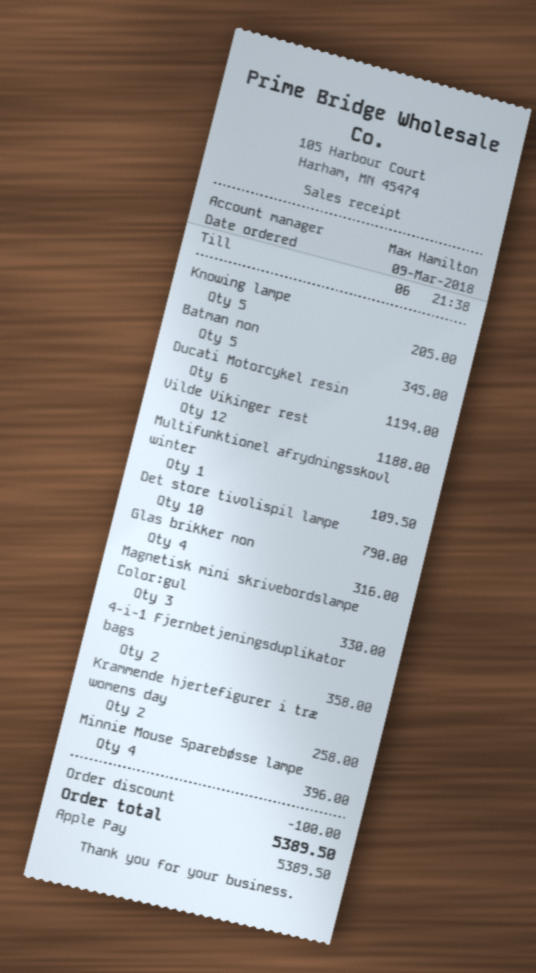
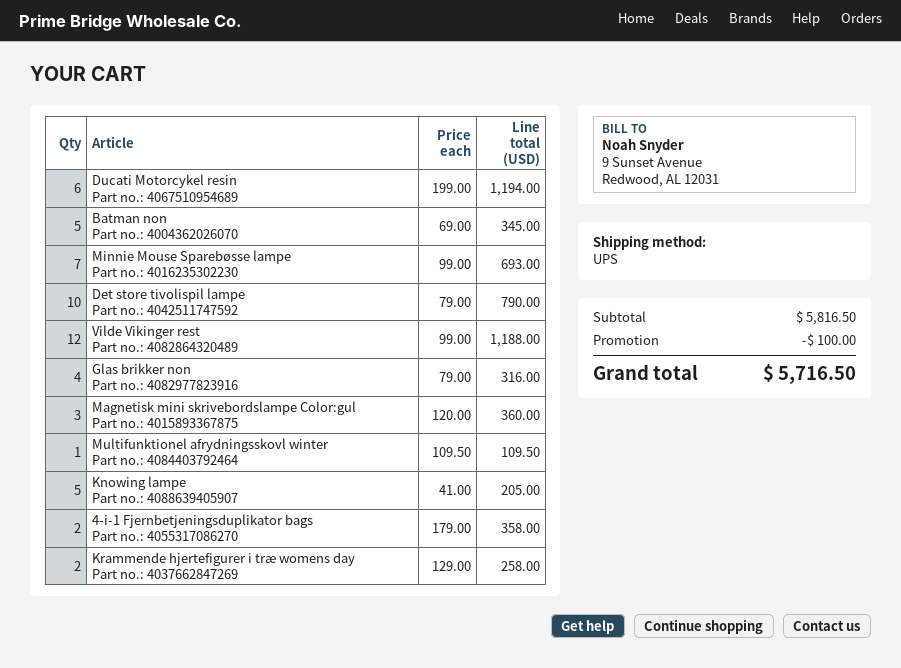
Magnetisk mini skrivebordslampe Color:gul: 3 for 330.00 -> 3 for 360.00
Minnie Mouse Sparebøsse lampe: 4 for 396.00 -> 7 for 693.00
total: 5389.50 -> 5716.50

